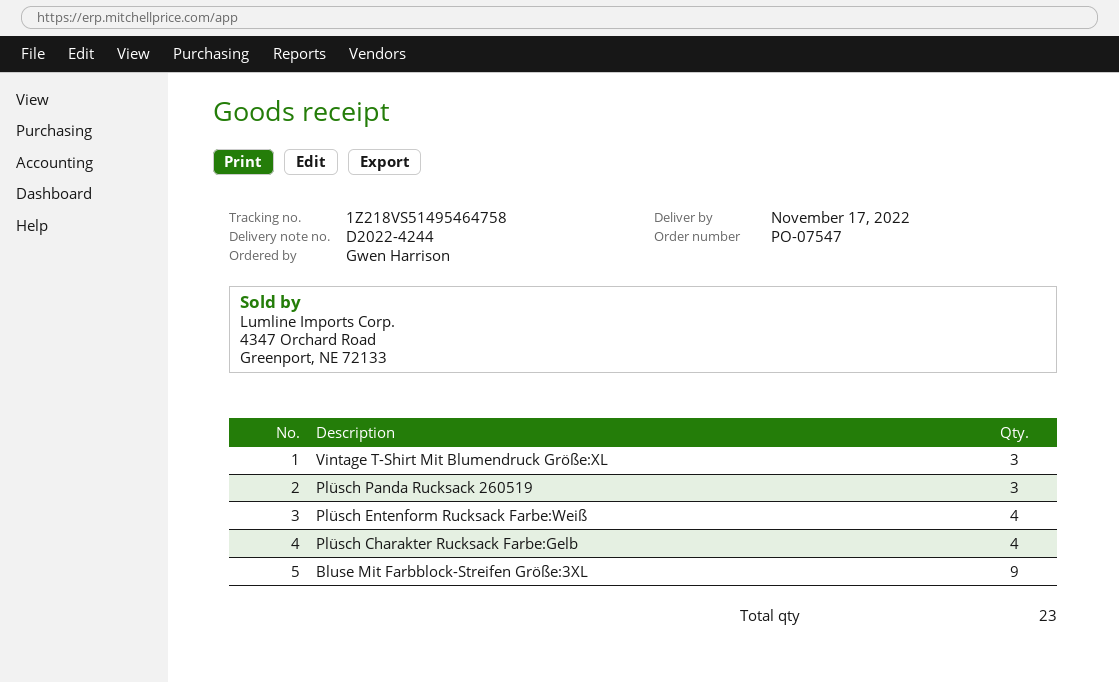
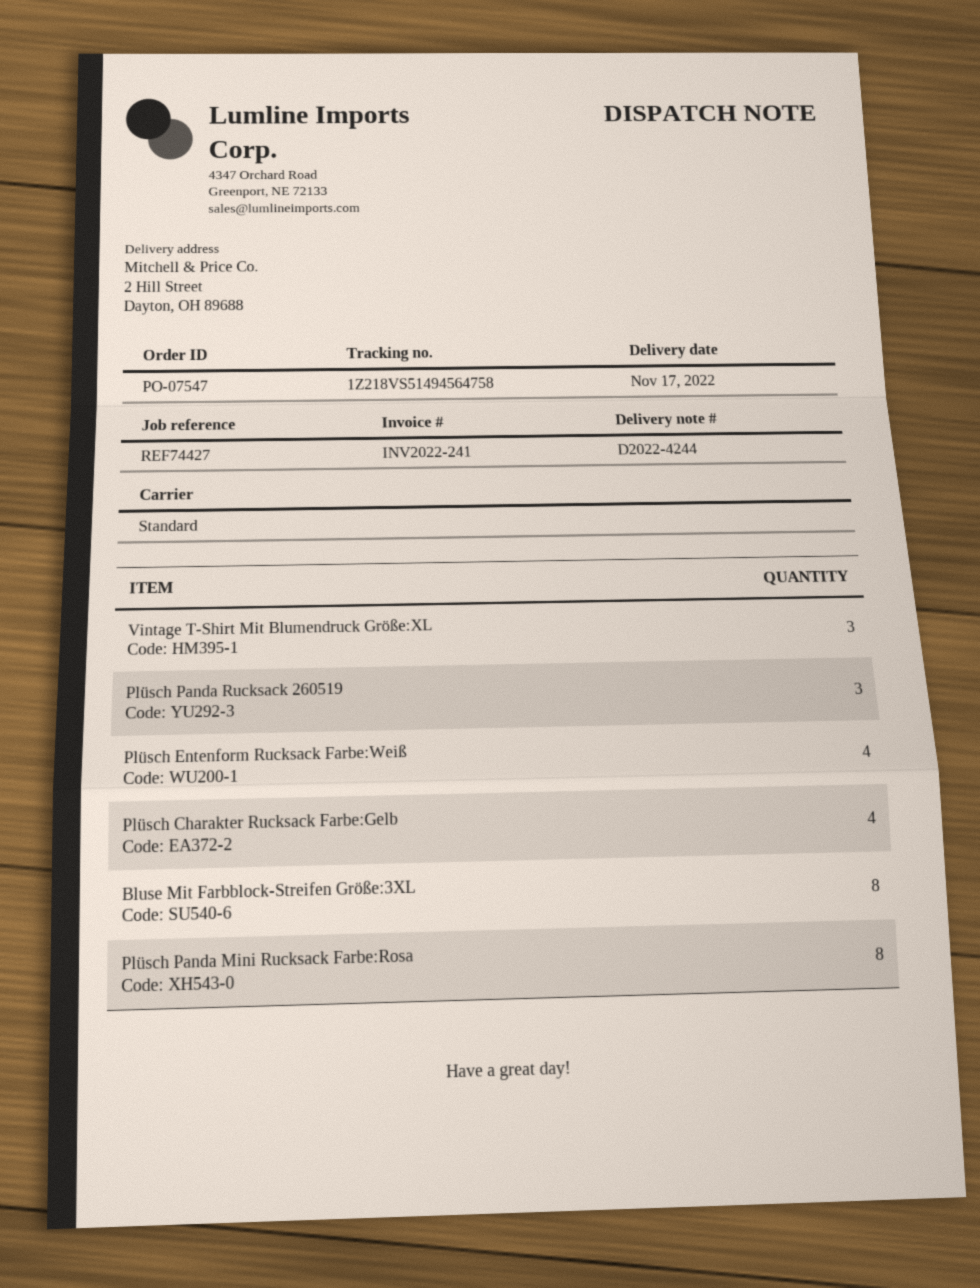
tracking number: 1Z218VS51495464758 -> 1Z218VS51494564758
Bluse Mit Farbblock-Streifen Größe:3XL: 9 -> 8
Plüsch Panda Mini Rucksack Farbe:Rosa: none -> 8

